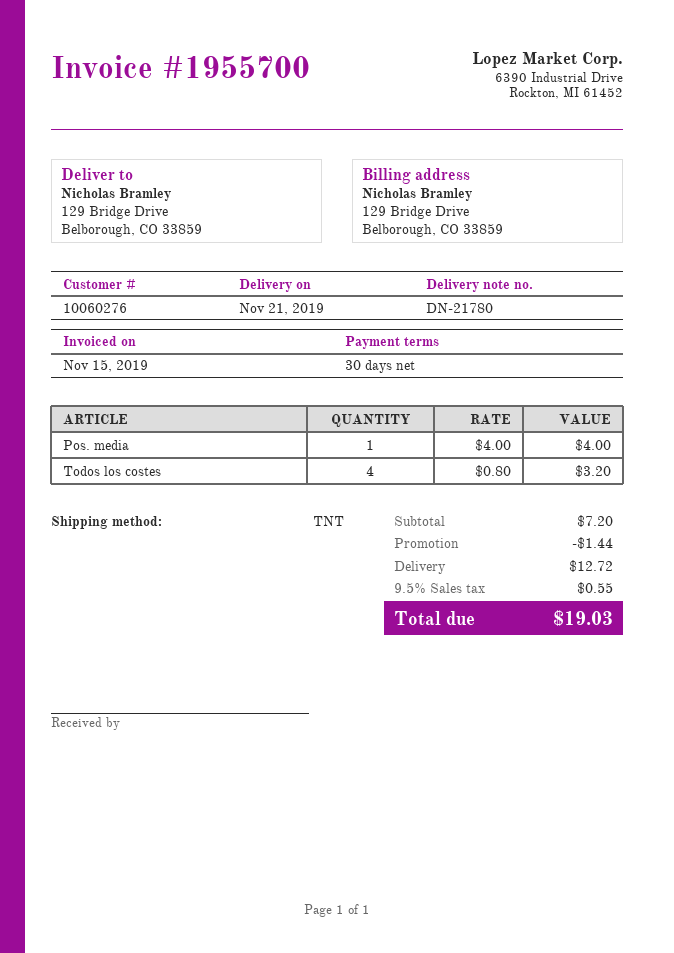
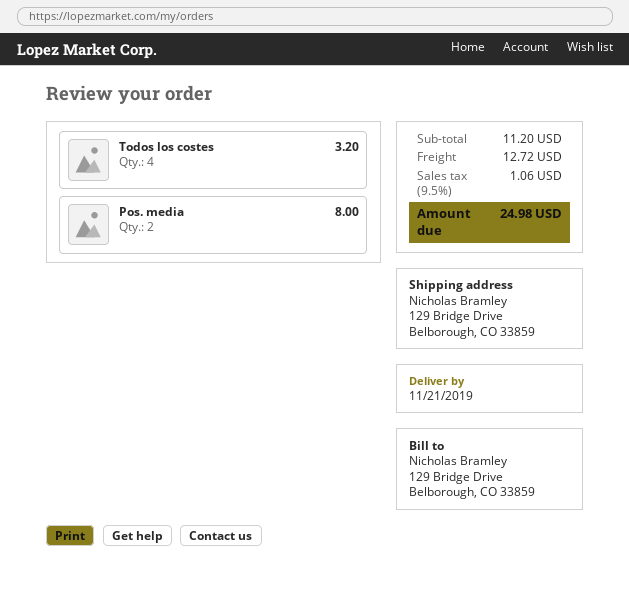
Pos. media: 1 for 4.00 -> 2 for 8.00
subtotal: 7.20 -> 11.20
discount: 1.44 -> none
tax: 9.5% = 0.55 -> 9.5% = 1.06
total: 19.03 -> 24.98

